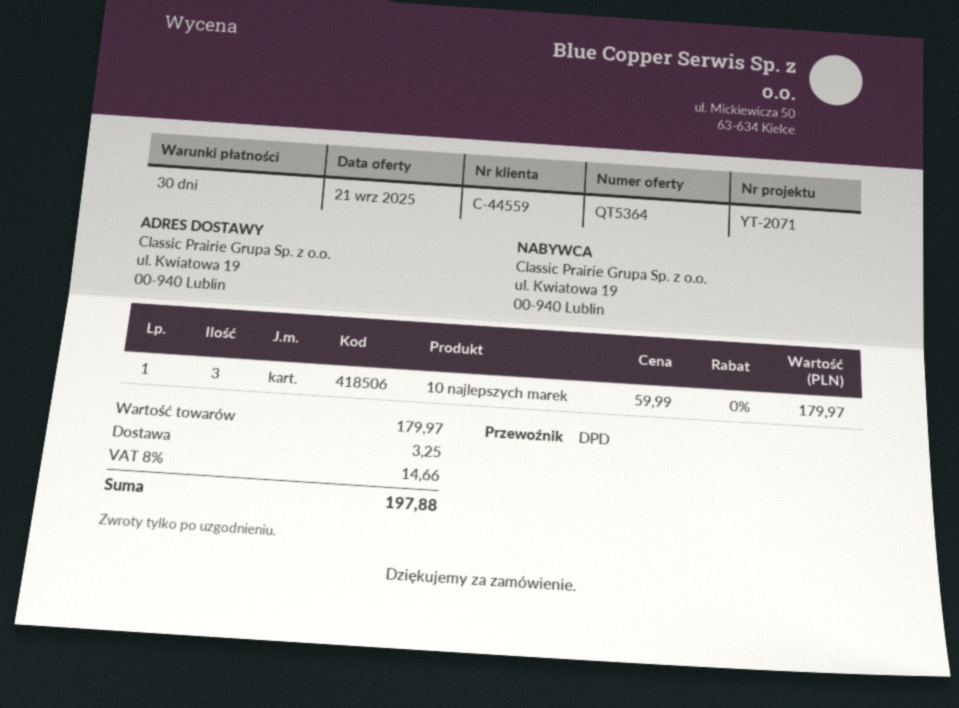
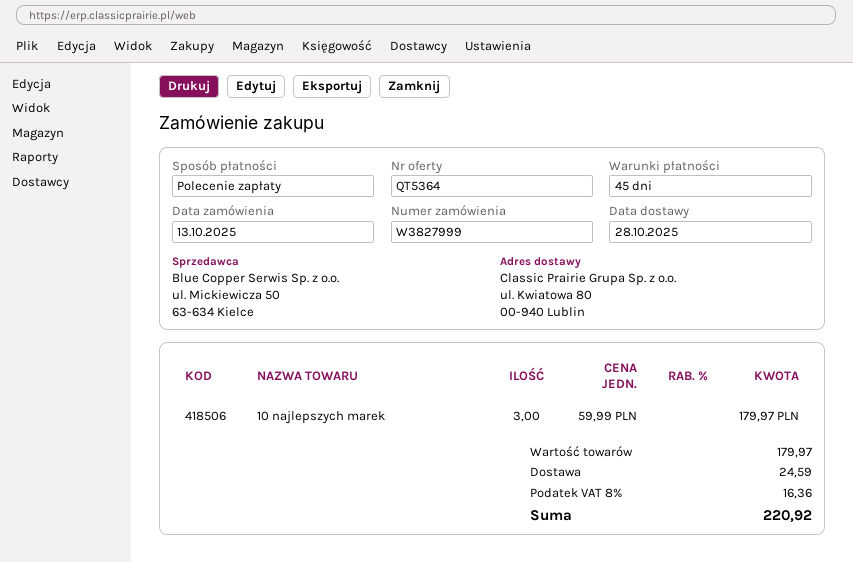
payment terms: 30 days -> 45 days
ship to: ul. Kwiatowa 19, 00-940 Lublin -> ul. Kwiatowa 80, 00-940 Lublin
shipping: 3.25 -> 24.59
tax: 8% = 14.66 -> 8% = 16.36
total: 197.88 -> 220.92

